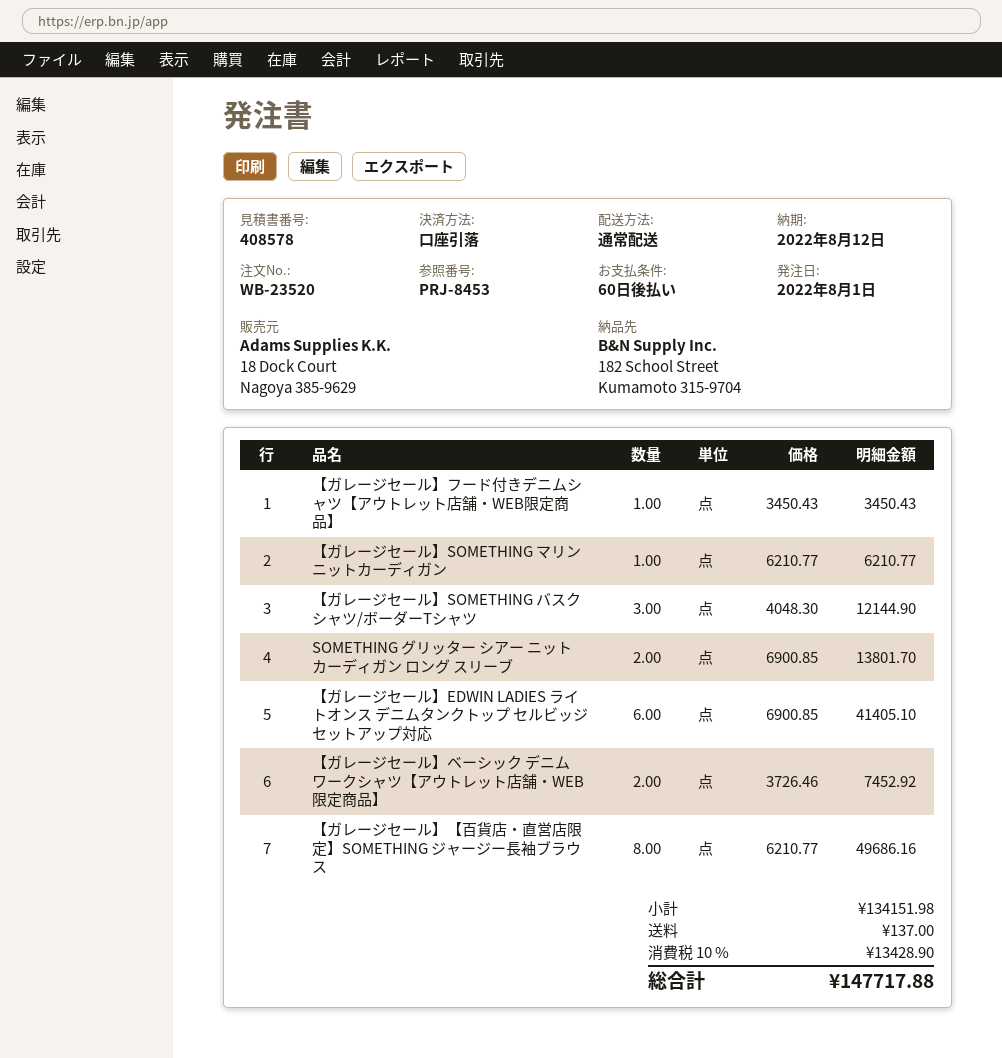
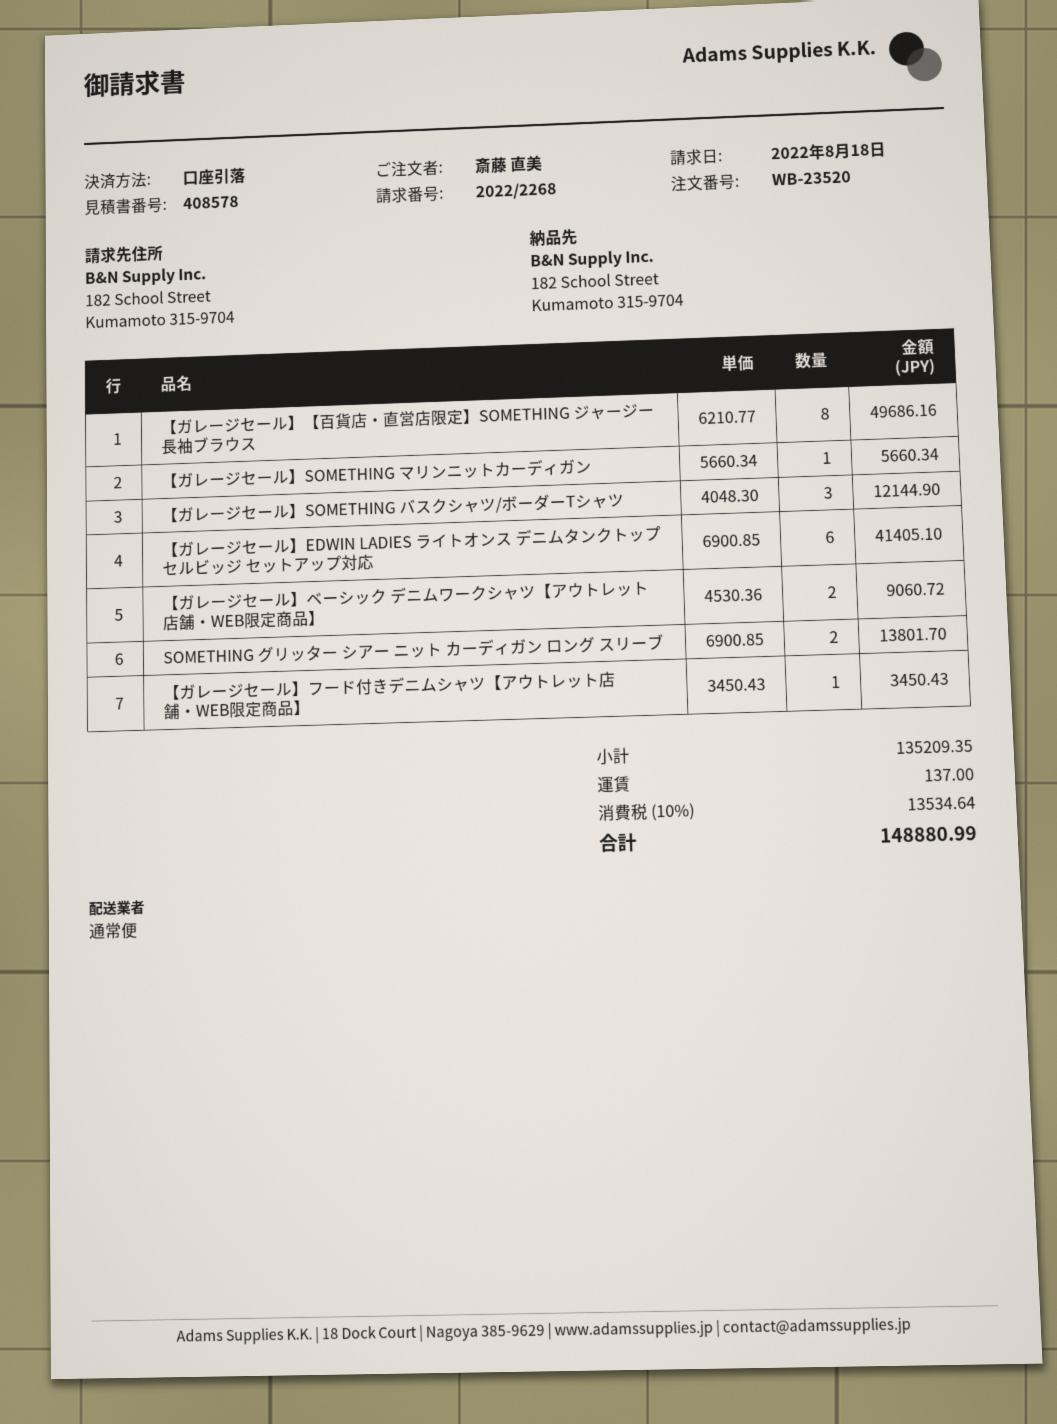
【ガレージセール】SOMETHING マリンニットカーディガン: 1 x 6210.77 = 6210.77 -> 1 x 5660.34 = 5660.34
【ガレージセール】ベーシック デニムワークシャツ【アウトレット店舗・WEB限定商品】: 2 x 3726.46 = 7452.92 -> 2 x 4530.36 = 9060.72
subtotal: 134151.98 -> 135209.35
tax: 10% = 13428.90 -> 10% = 13534.64
total: 147717.88 -> 148880.99

